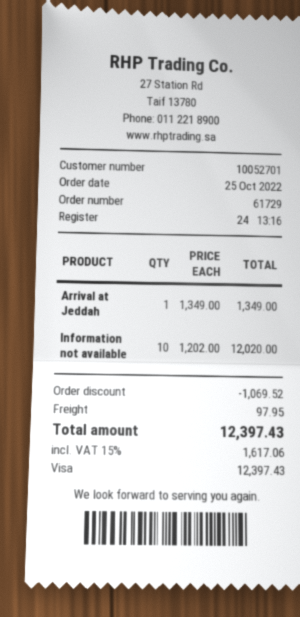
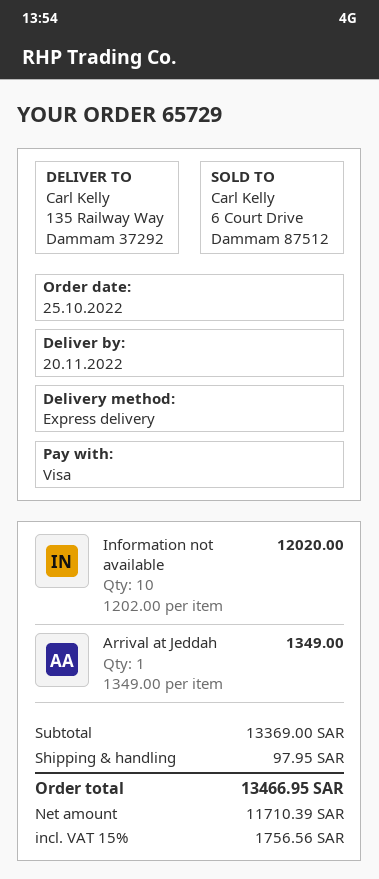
order number: 61729 -> 65729
discount: 1069.52 -> none
tax: 15% = 1617.06 -> 15% = 1756.56
total: 12397.43 -> 13466.95

